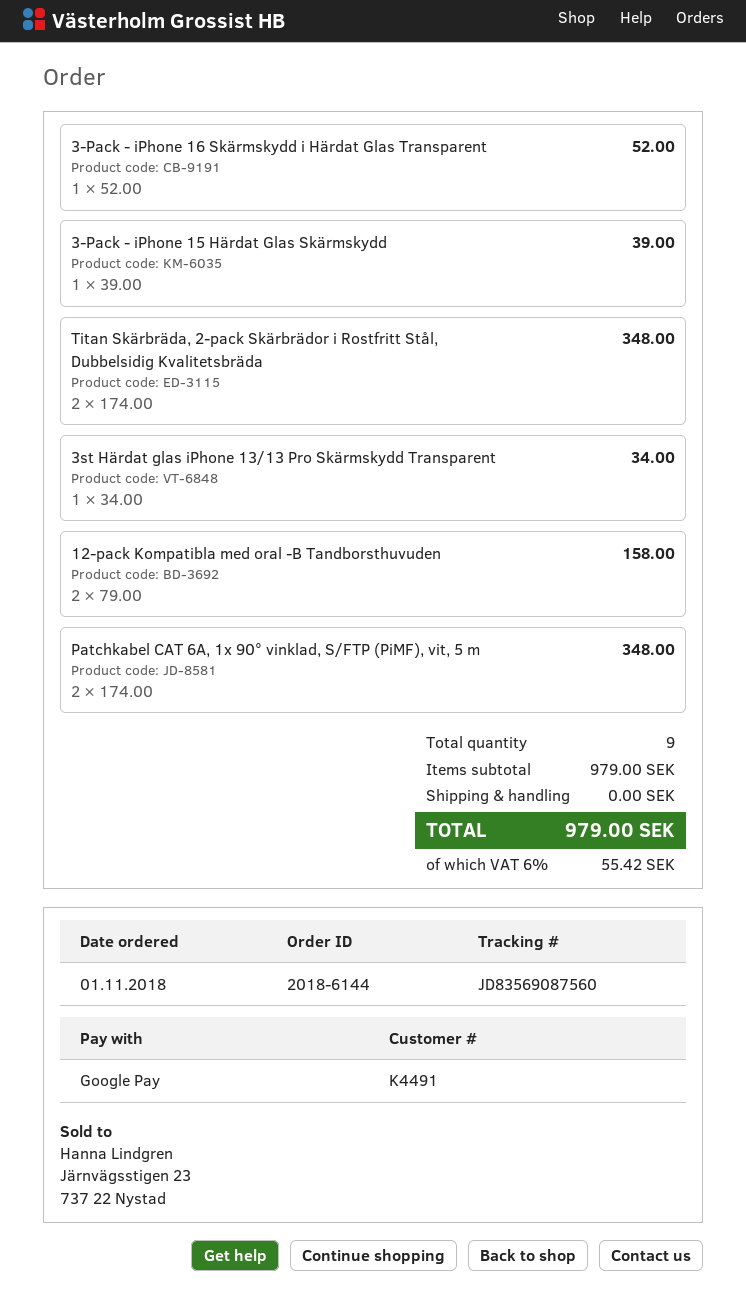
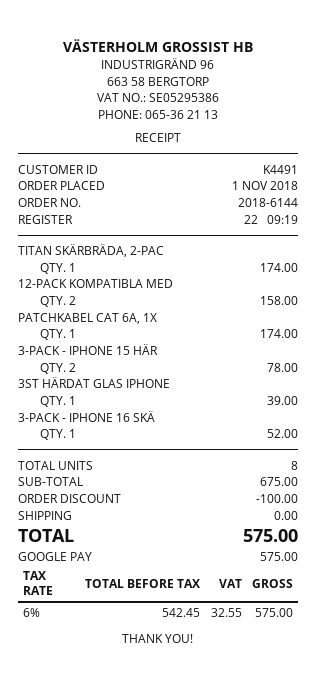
3-Pack - iPhone 15 Härdat Glas Skärmskydd: 1 for 39.00 -> 2 for 78.00
Titan Skärbräda, 2-pack Skärbrädor i Rostfritt Stål, Dubbelsidig Kvalitetsbräda: 2 for 348.00 -> 1 for 174.00
3st Härdat glas iPhone 13/13 Pro Skärmskydd Transparent: 1 for 34.00 -> 1 for 39.00
Patchkabel CAT 6A, 1x 90° vinklad, S/FTP (PiMF), vit, 5 m: 2 for 348.00 -> 1 for 174.00
total quantity: 9 -> 8
subtotal: 979.00 -> 675.00
discount: none -> 100.00
tax: 6% = 55.42 -> 6% = 32.55
total: 979.00 -> 575.00

